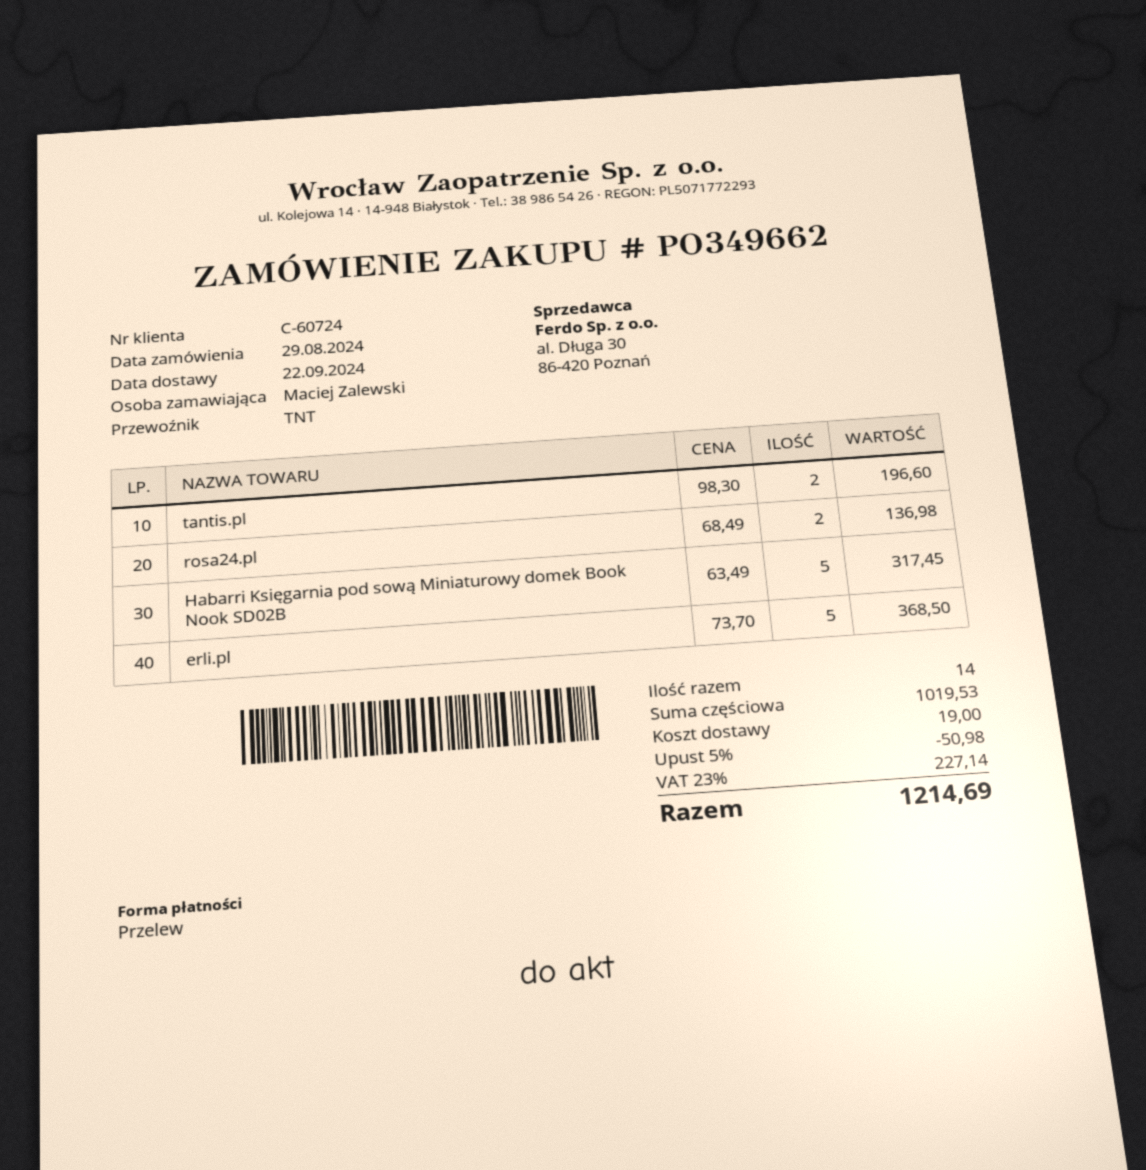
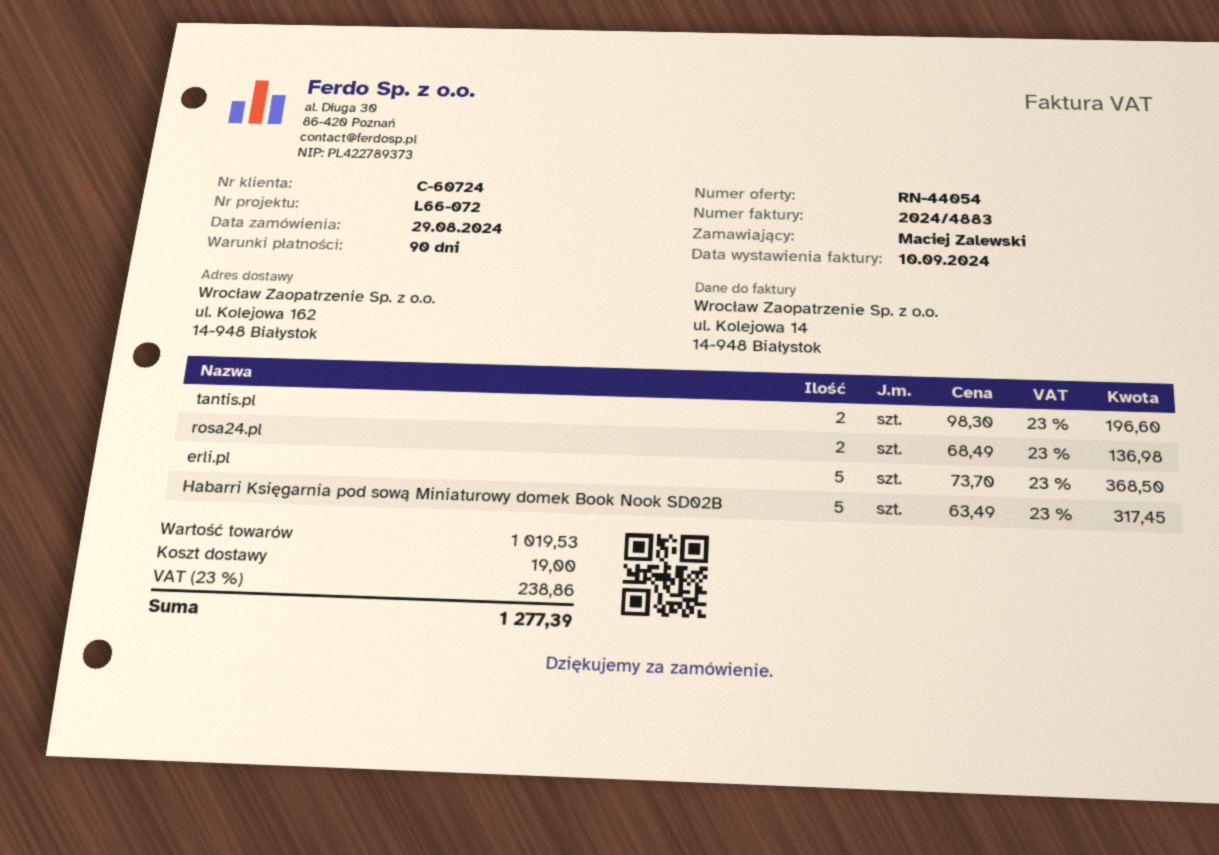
discount: 5% = 50.98 -> none
tax: 23% = 227.14 -> 23% = 238.86
total: 1214.69 -> 1277.39

